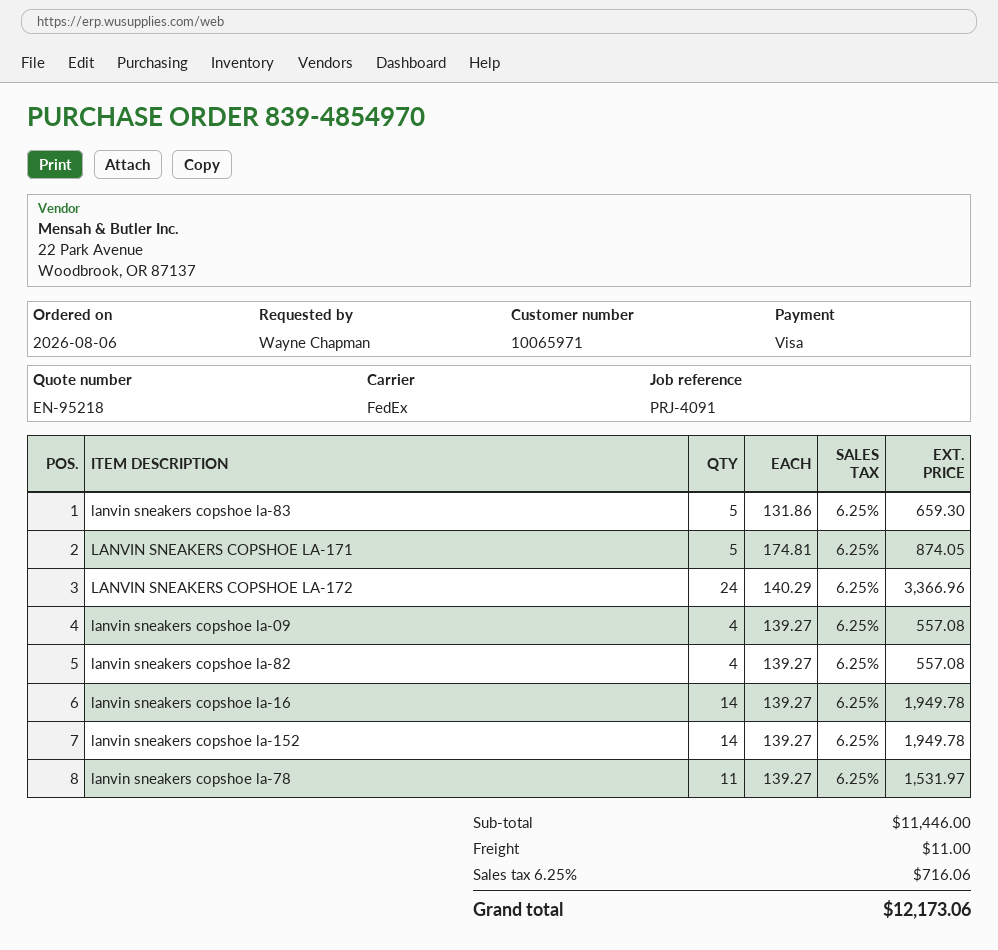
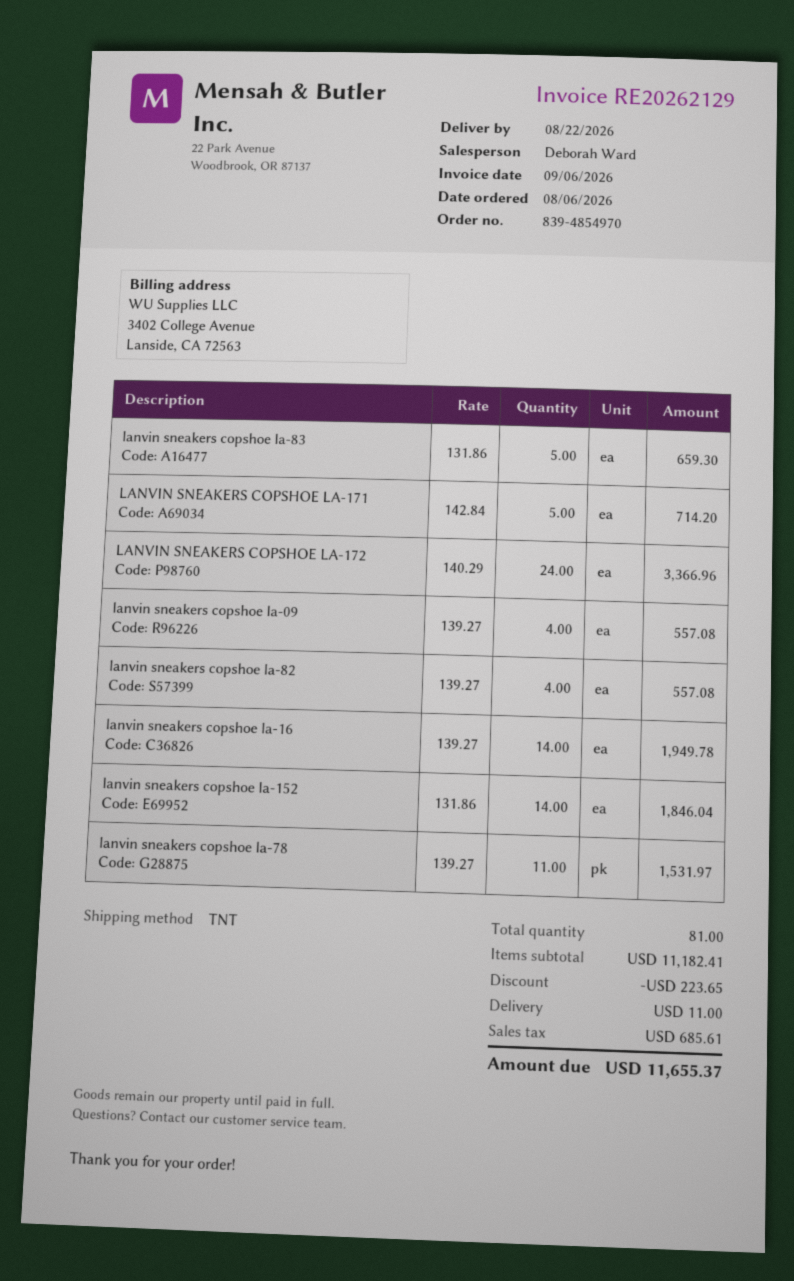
shipping method: FedEx -> TNT
LANVIN SNEAKERS COPSHOE LA-171: 5 x 174.81 = 874.05 -> 5 x 142.84 = 714.20
lanvin sneakers copshoe la-152: 14 x 139.27 = 1949.78 -> 14 x 131.86 = 1846.04
subtotal: 11446.00 -> 11182.41
discount: none -> 223.65
tax: 716.06 -> 685.61
total: 12173.06 -> 11655.37

